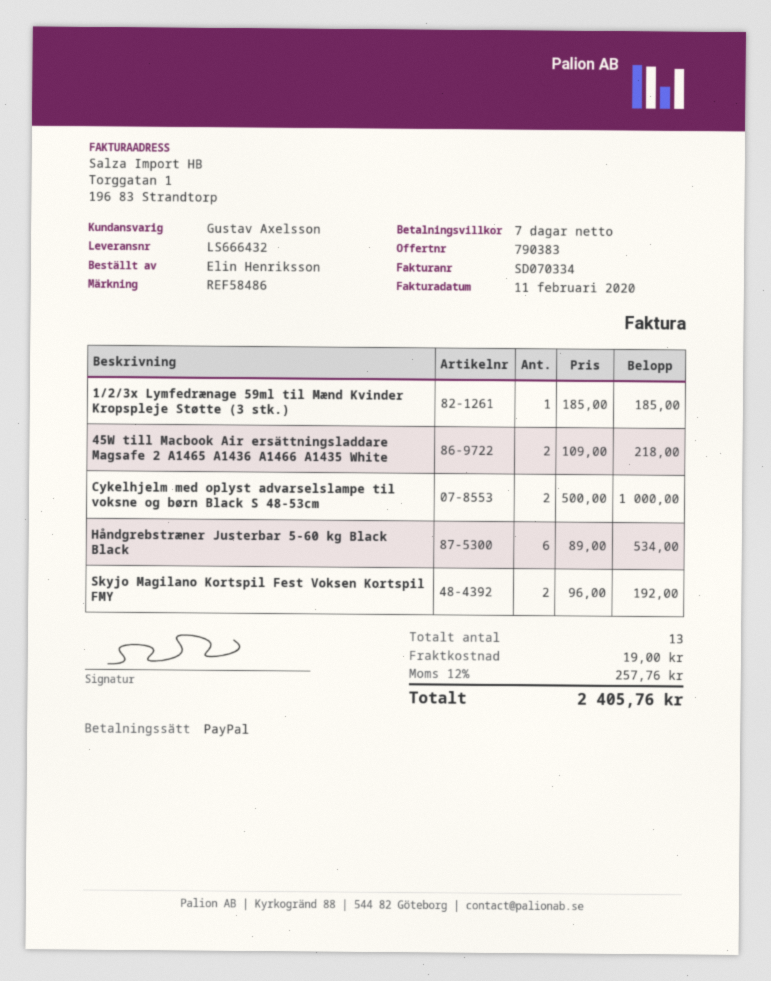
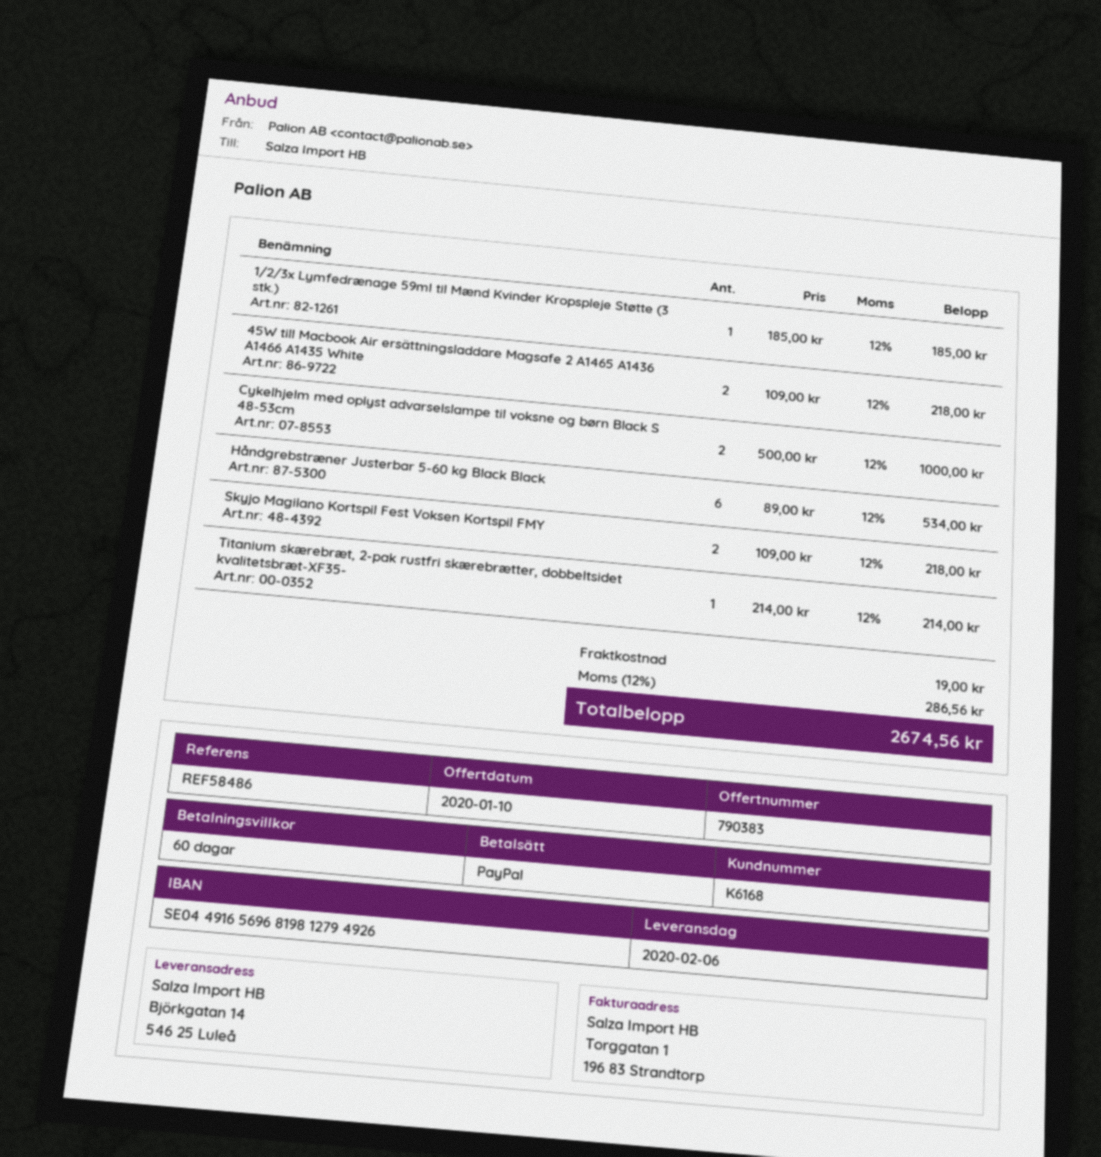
payment terms: 7 days -> 60 days
Skyjo Magilano Kortspil Fest Voksen Kortspil FMY: 2 x 96.00 = 192.00 -> 2 x 109.00 = 218.00
Titanium skærebræt, 2-pak rustfri skærebrætter, dobbeltsidet kvalitetsbræt-XF35-: none -> 1 x 214.00 = 214.00
tax: 12% = 257.76 -> 12% = 286.56
total: 2405.76 -> 2674.56

